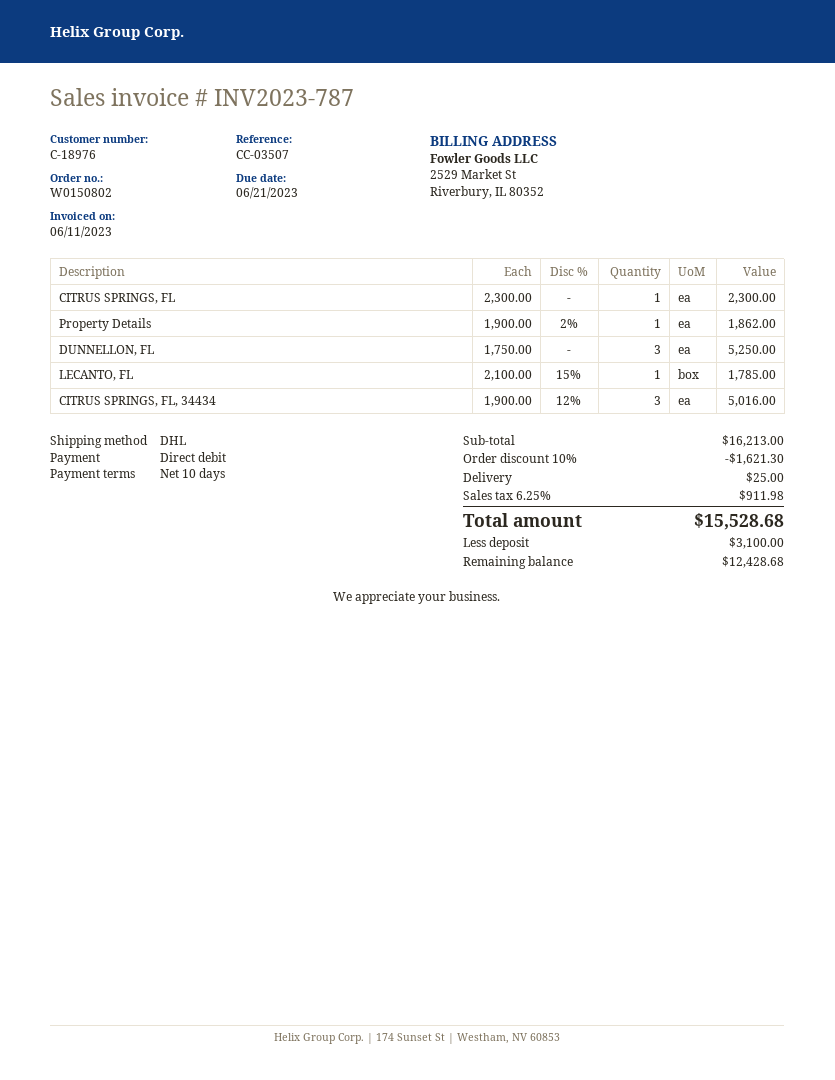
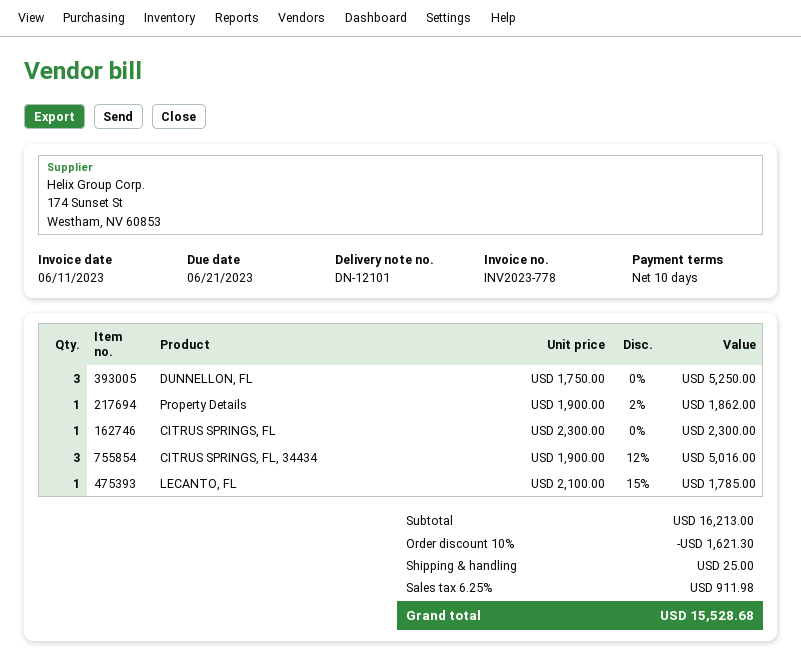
invoice number: INV2023-787 -> INV2023-778

